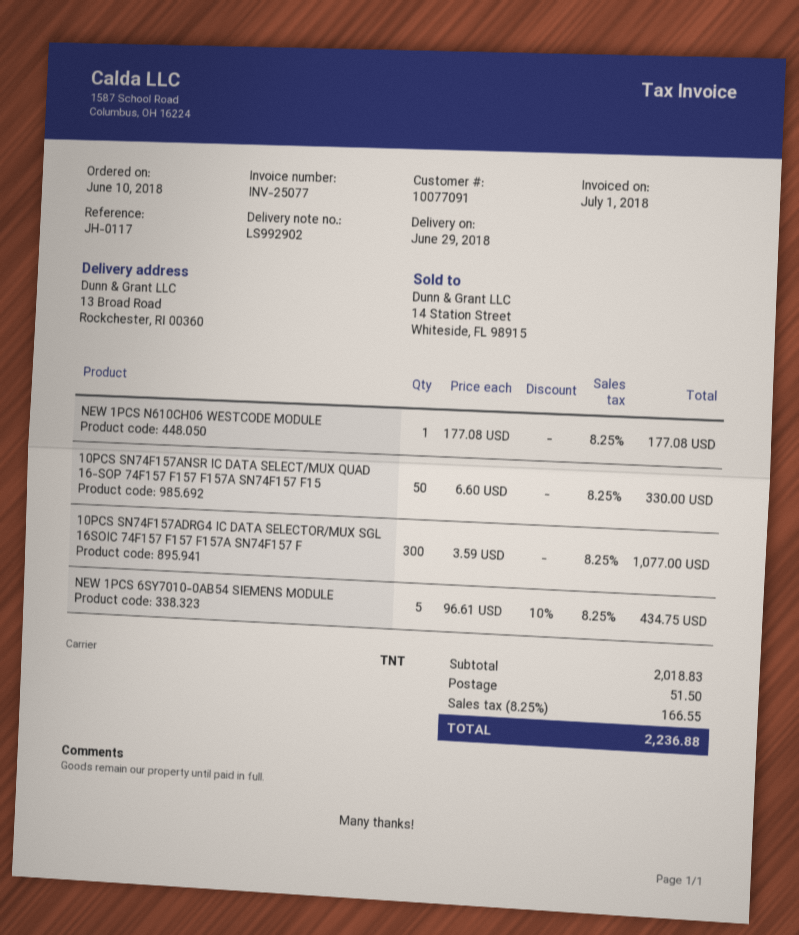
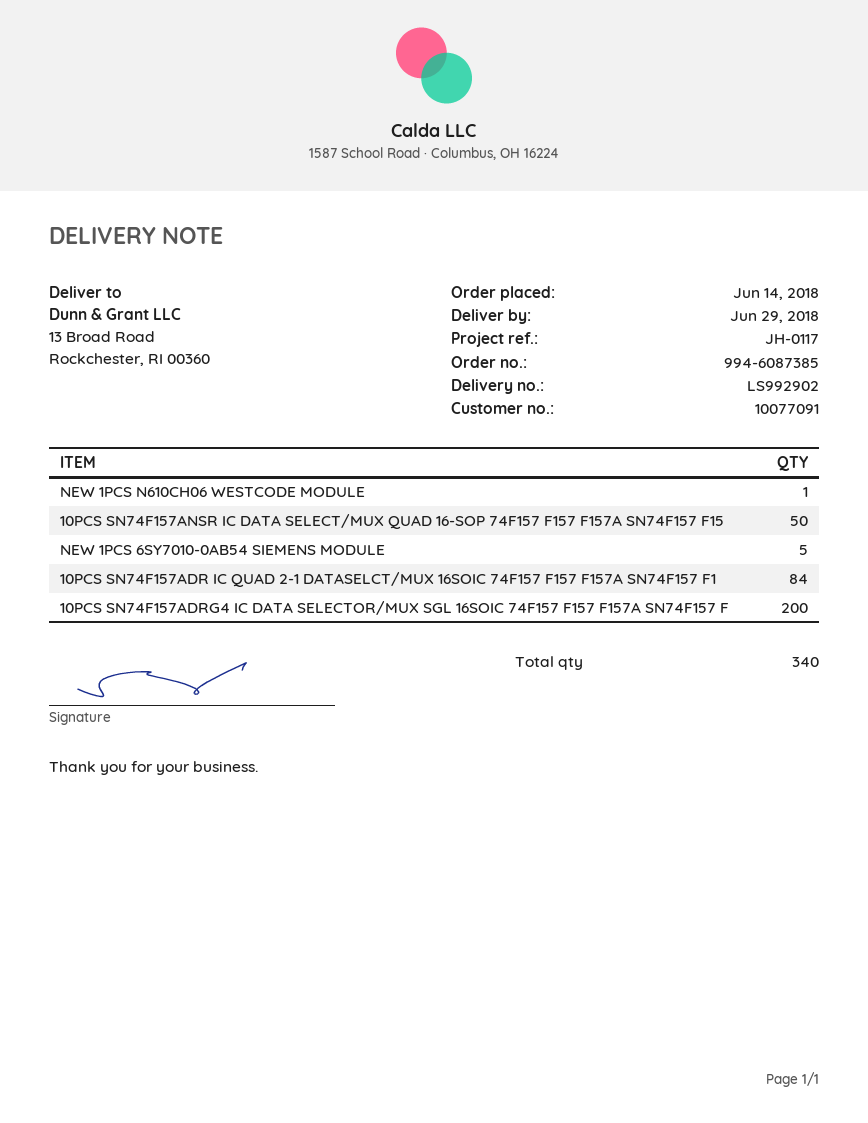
order date: 2018-06-10 -> 2018-06-14
10PCS SN74F157ADRG4 IC DATA SELECTOR/MUX SGL 16SOIC 74F157 F157 F157A SN74F157 F: 300 -> 200
10PCS SN74F157ADR IC QUAD 2-1 DATASELCT/MUX 16SOIC 74F157 F157 F157A SN74F157 F1: none -> 84

